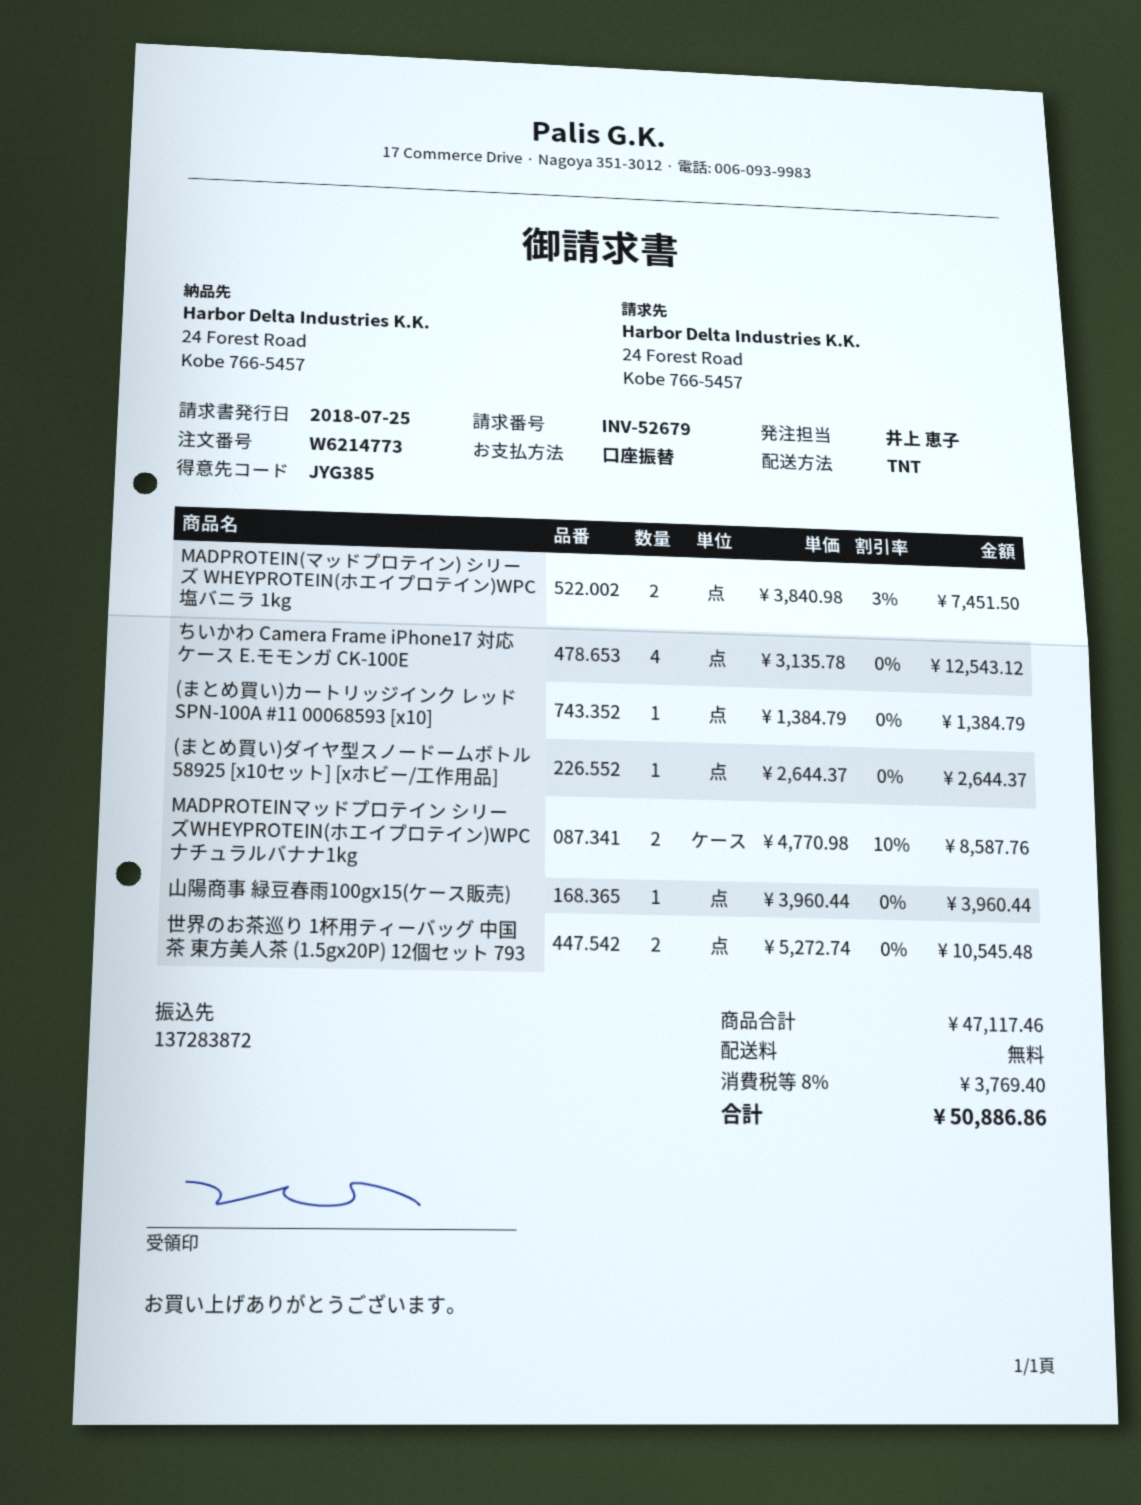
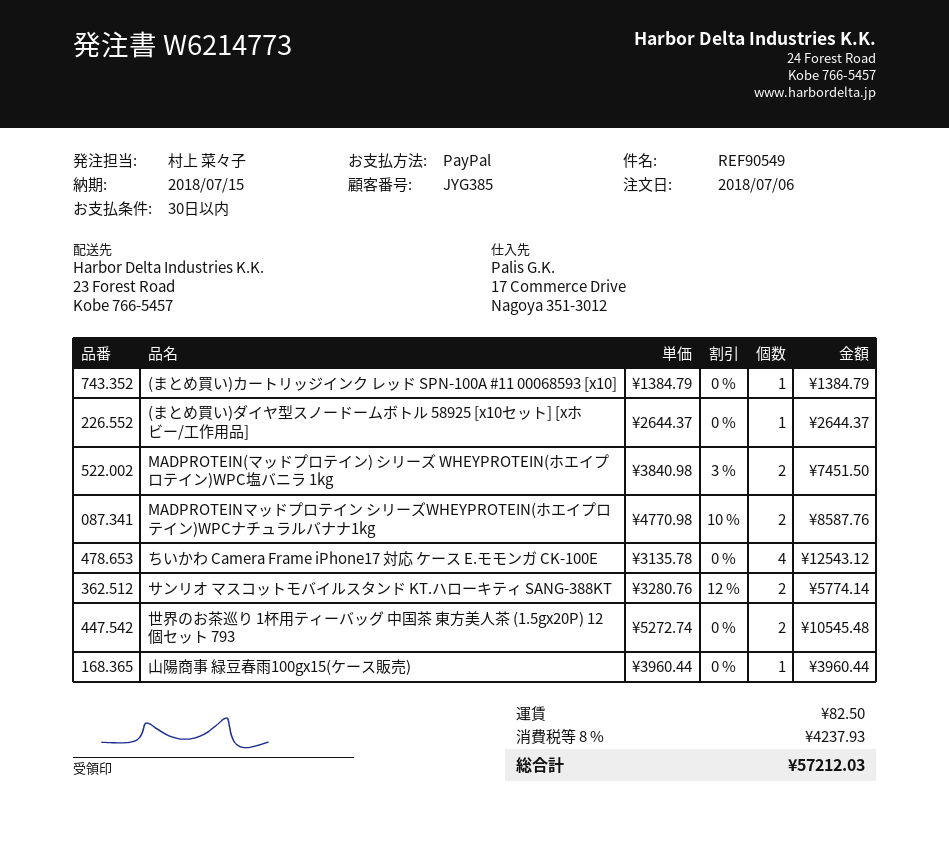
ordered by: 井上 恵子 -> 村上 菜々子
payment method: direct debit -> PayPal
ship to: 24 Forest Road, Kobe 766-5457 -> 23 Forest Road, Kobe 766-5457
サンリオ マスコットモバイルスタンド KT.ハローキティ SANG-388KT: none -> 2 x 3280.76 - 12% = 5774.14
shipping: 0.00 -> 82.50
tax: 8% = 3769.40 -> 8% = 4237.93
total: 50886.86 -> 57212.03

